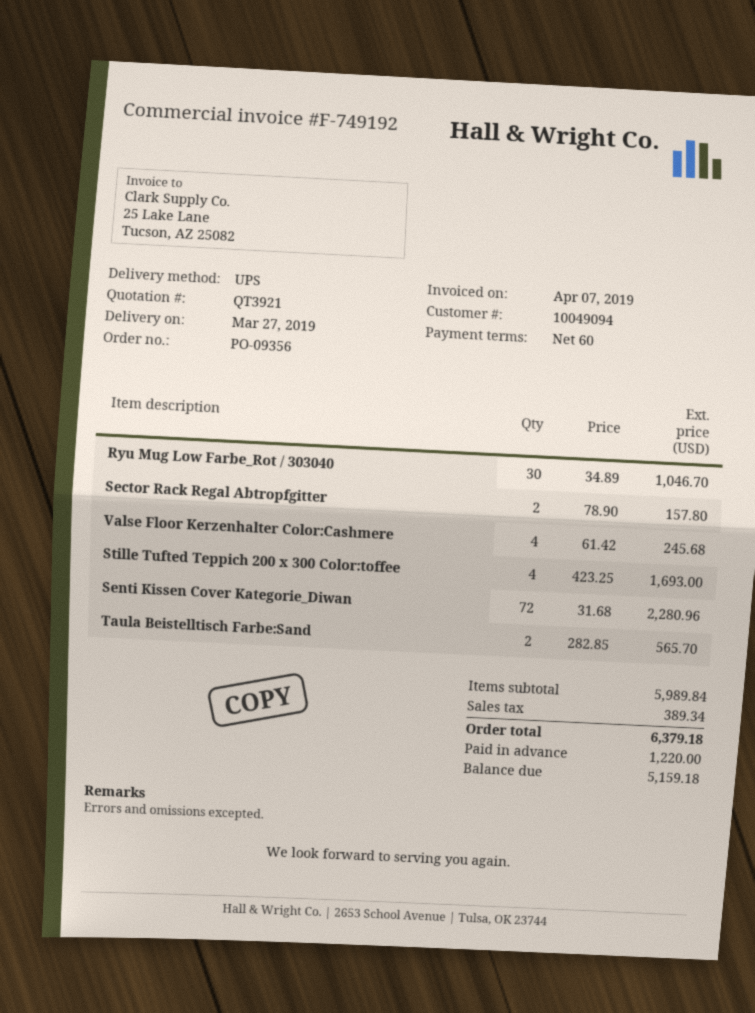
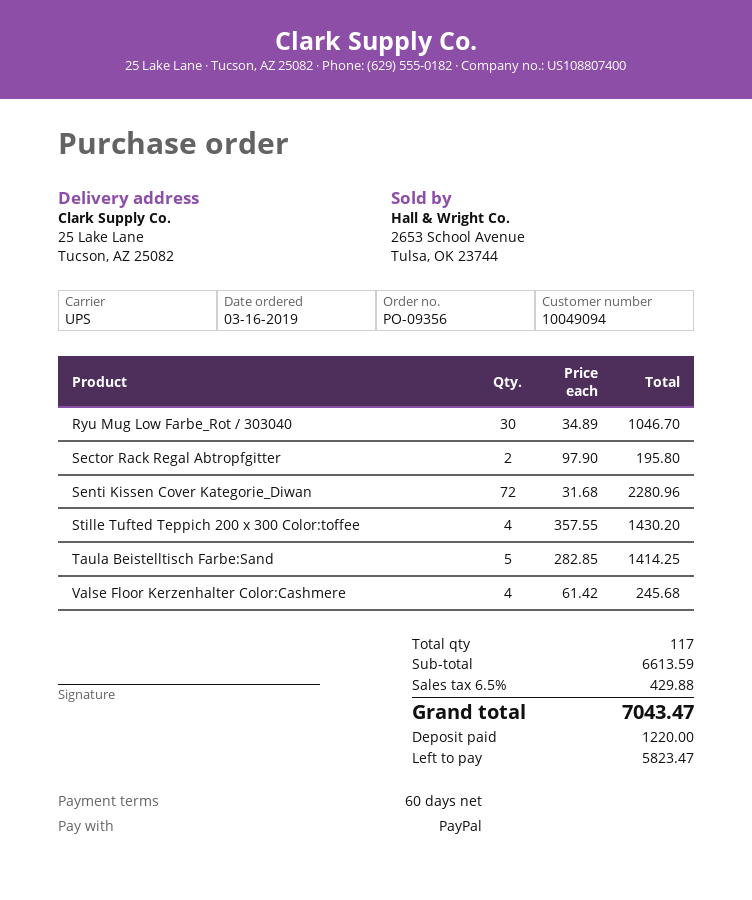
Sector Rack Regal Abtropfgitter: 2 x 78.90 = 157.80 -> 2 x 97.90 = 195.80
Stille Tufted Teppich 200 x 300 Color:toffee: 4 x 423.25 = 1693.00 -> 4 x 357.55 = 1430.20
Taula Beistelltisch Farbe:Sand: 2 x 282.85 = 565.70 -> 5 x 282.85 = 1414.25
subtotal: 5989.84 -> 6613.59
tax: 389.34 -> 429.88
total: 6379.18 -> 7043.47
balance: 5159.18 -> 5823.47

